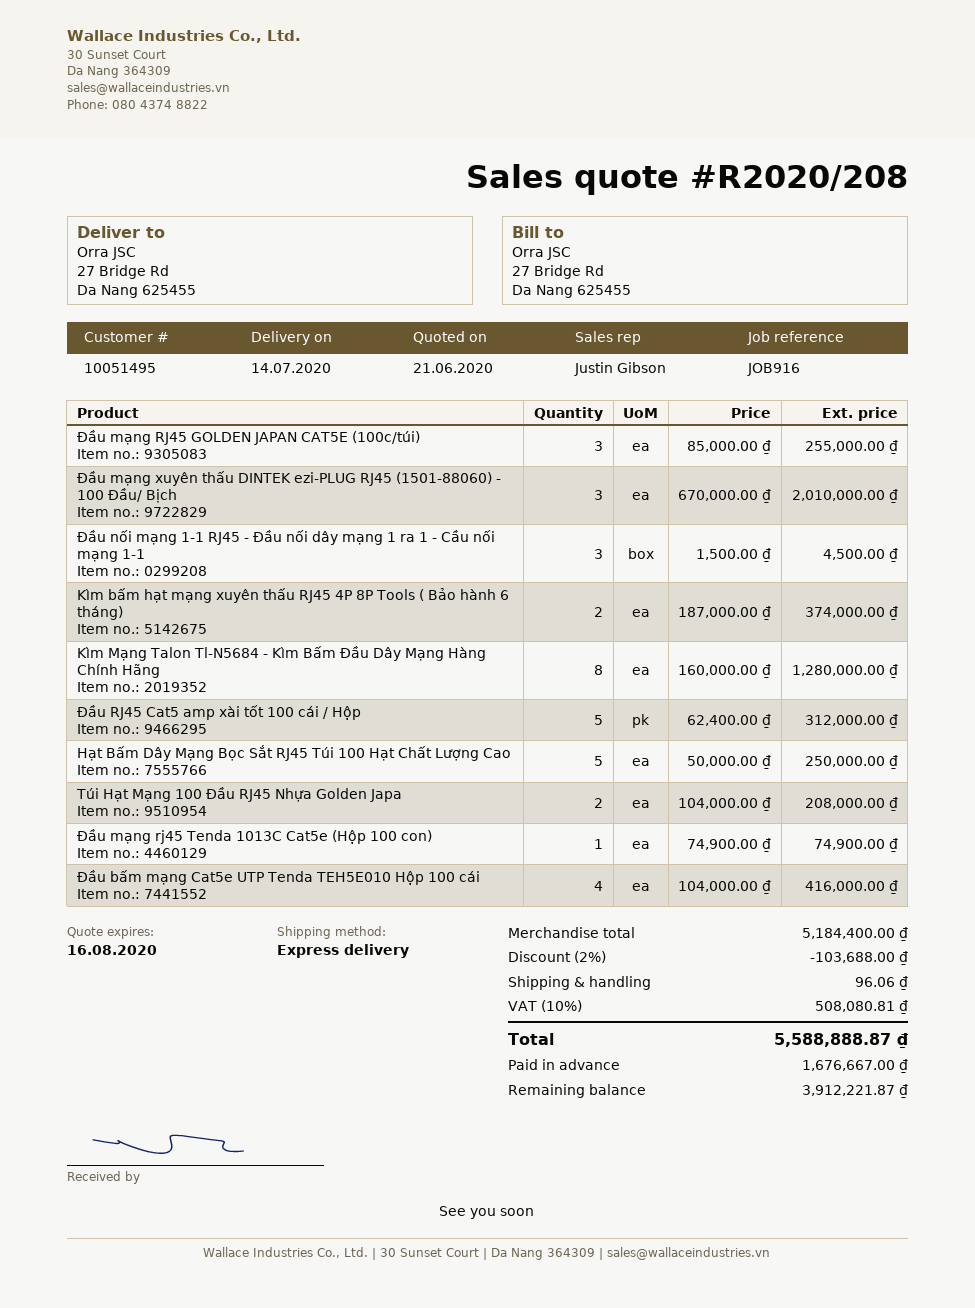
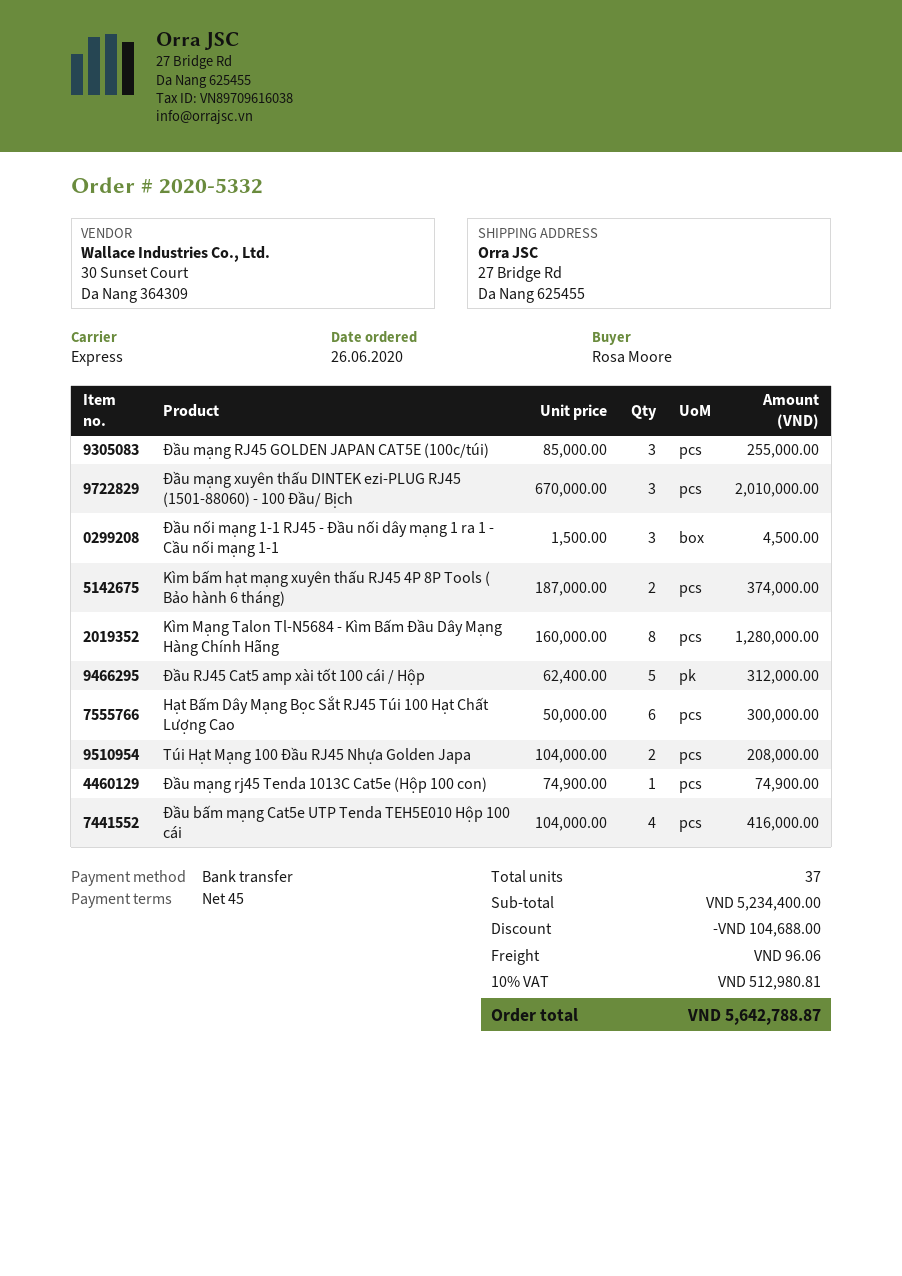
Hạt Bấm Dây Mạng Bọc Sắt RJ45 Túi 100 Hạt Chất Lượng Cao: 5 x 50000.00 = 250000.00 -> 6 x 50000.00 = 300000.00
subtotal: 5184400.00 -> 5234400.00
discount: 103688.00 -> 104688.00
tax: 10% = 508080.81 -> 10% = 512980.81
total: 5588888.87 -> 5642788.87

